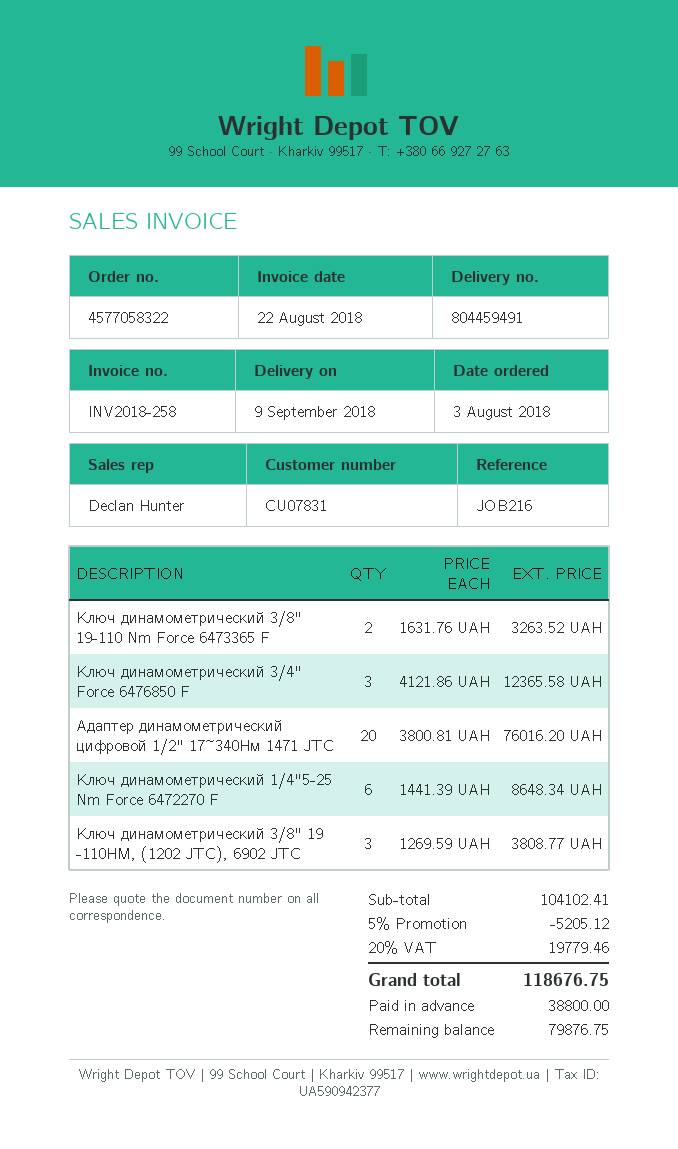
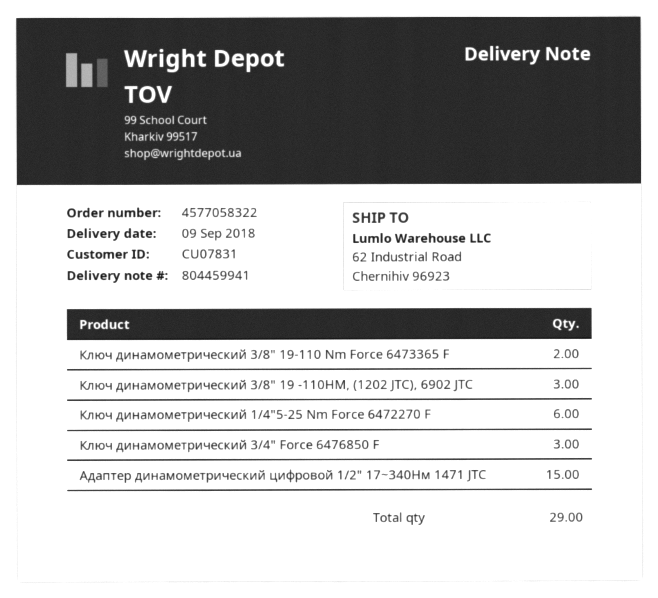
delivery note number: 804459491 -> 804459941
Адаптер динамометрический цифровой 1/2" 17~340Нм 1471 JTC: 20 -> 15

